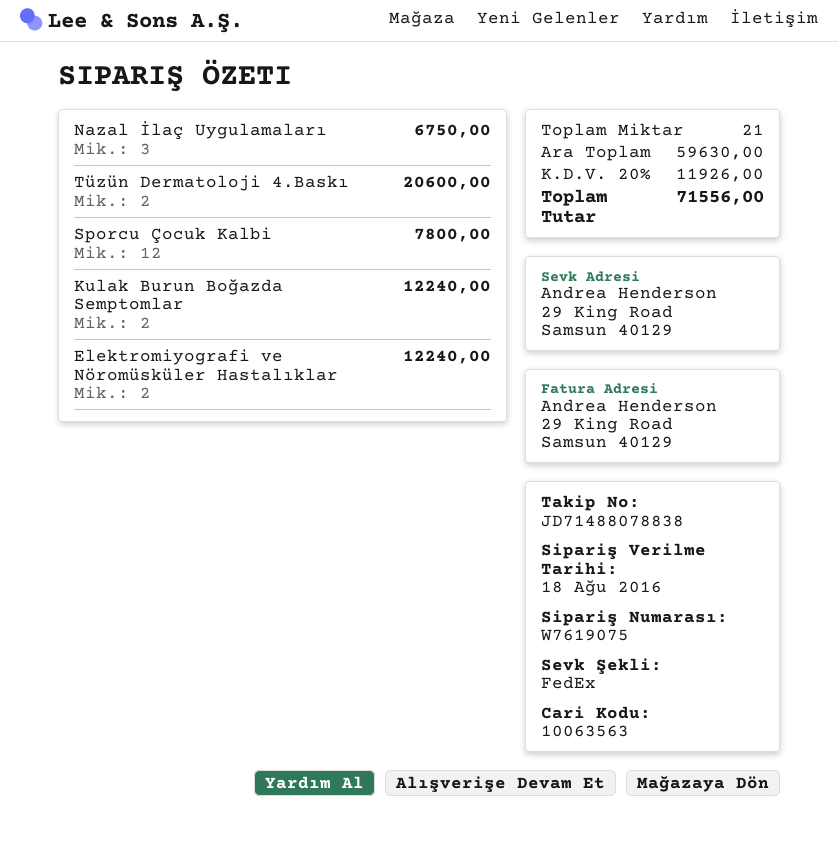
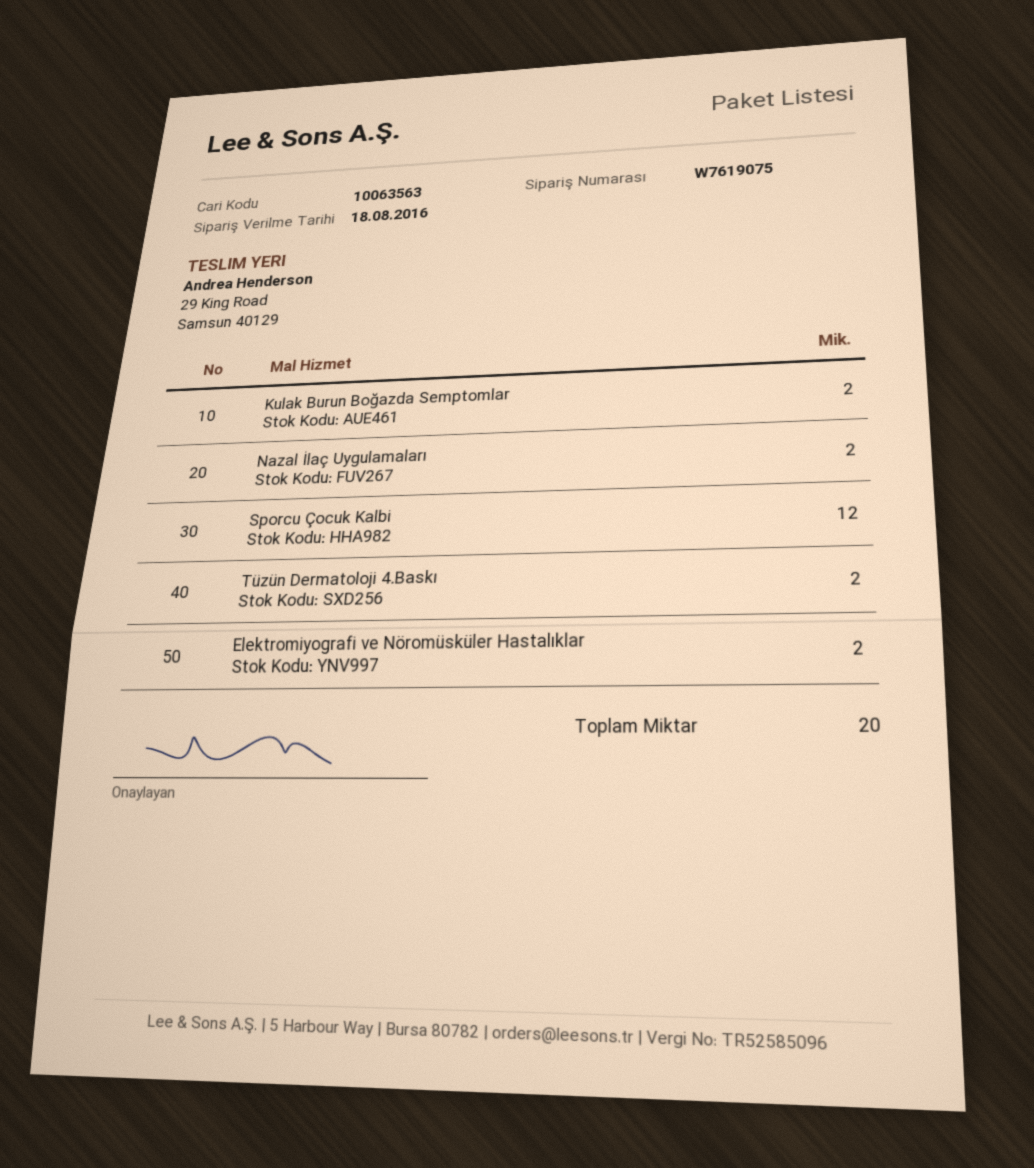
Nazal İlaç Uygulamaları: 3 -> 2
total quantity: 21 -> 20

